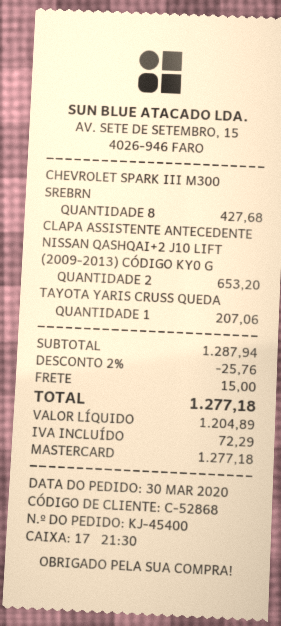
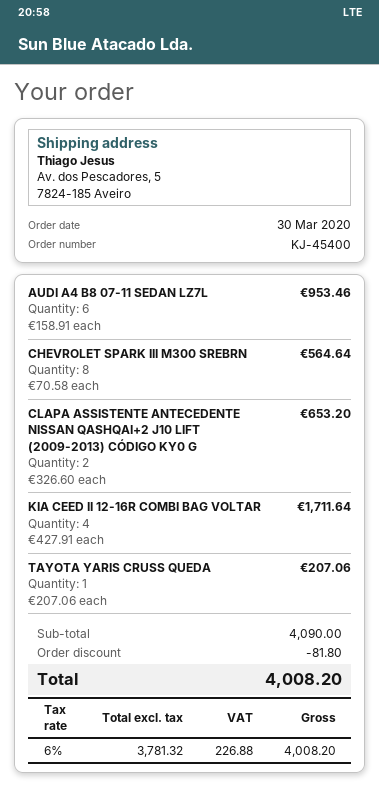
CHEVROLET SPARK III M300 SREBRN: 8 for 427.68 -> 8 for 564.64
AUDI A4 B8 07-11 SEDAN LZ7L: none -> 6 for 953.46
KIA CEED II 12-16R COMBI BAG VOLTAR: none -> 4 for 1711.64
subtotal: 1287.94 -> 4090.00
discount: 25.76 -> 81.80
shipping: 15.00 -> none
net: 1204.89 -> 3781.32
tax: 72.29 -> 226.88
total: 1277.18 -> 4008.20

